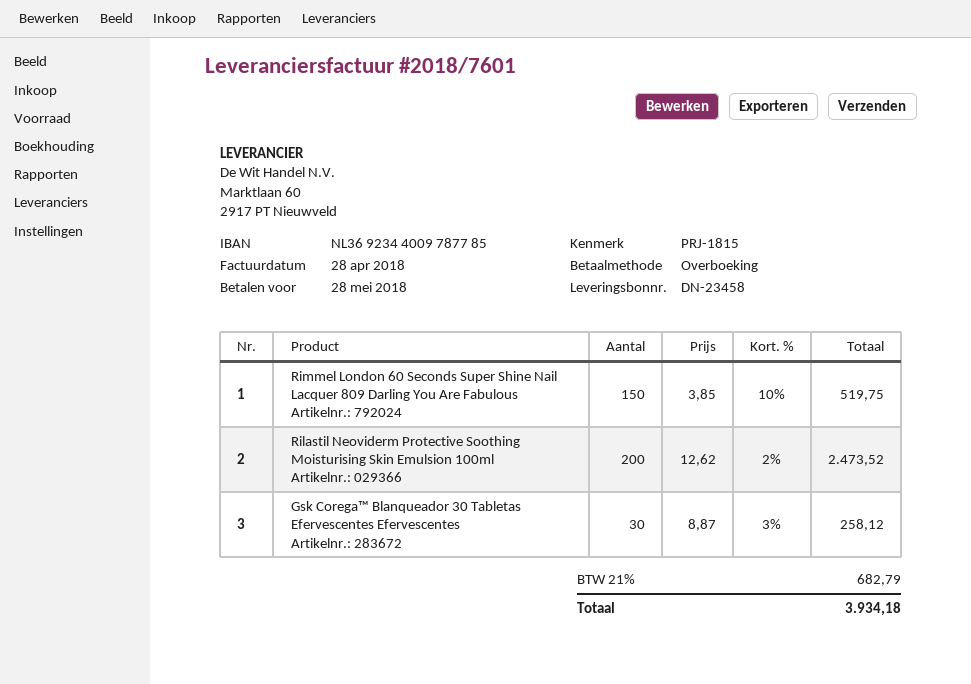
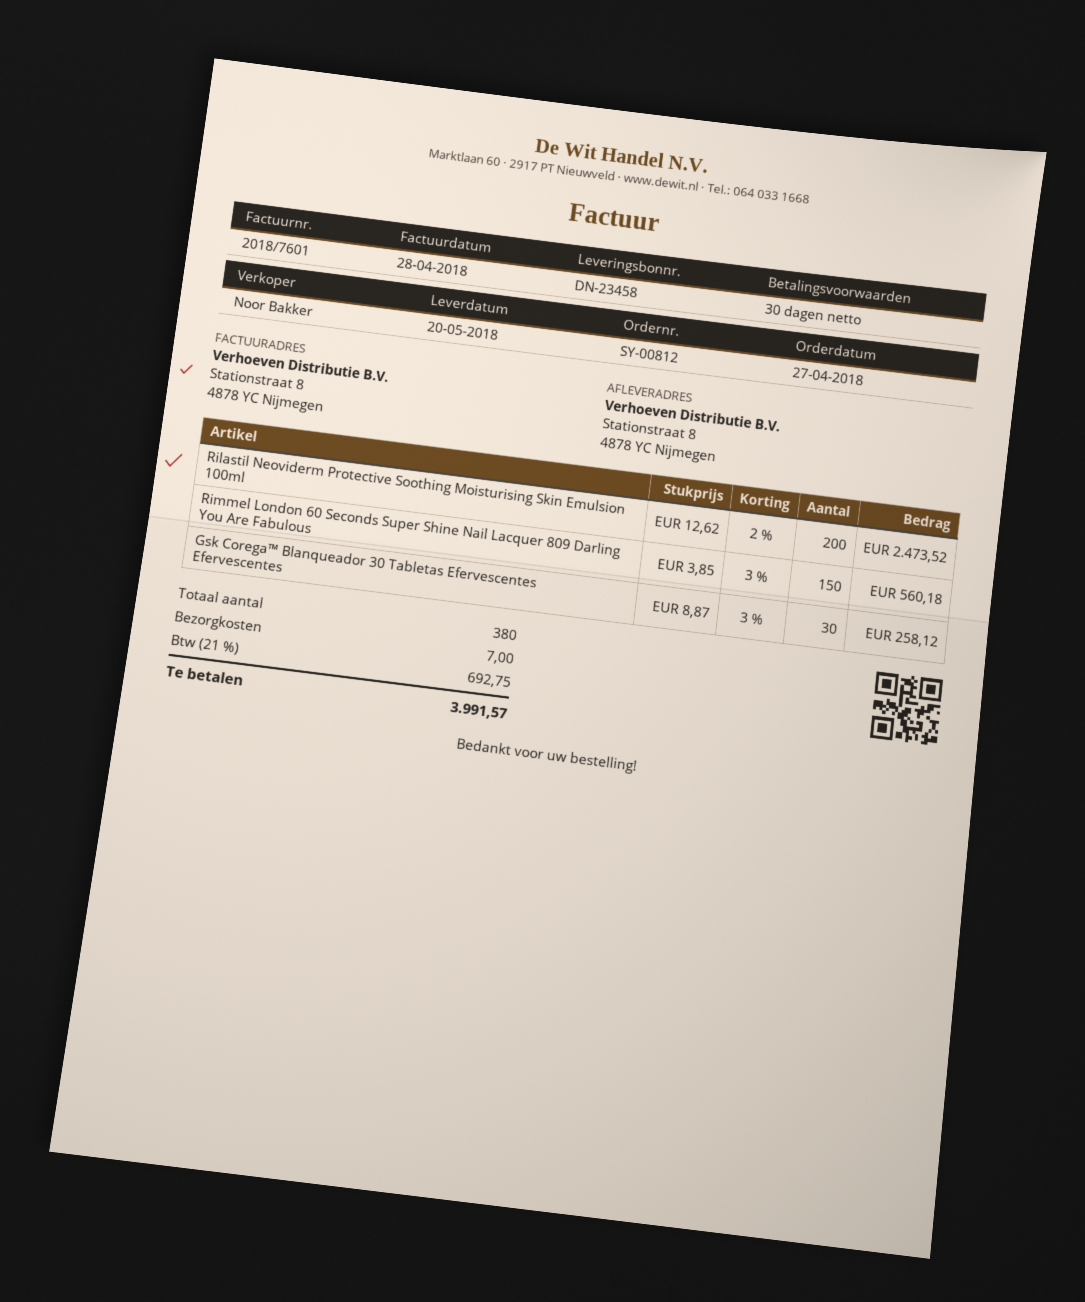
Rimmel London 60 Seconds Super Shine Nail Lacquer 809 Darling You Are Fabulous: 150 x 3.85 - 10% = 519.75 -> 150 x 3.85 - 3% = 560.18
shipping: none -> 7.00
tax: 21% = 682.79 -> 21% = 692.75
total: 3934.18 -> 3991.57

